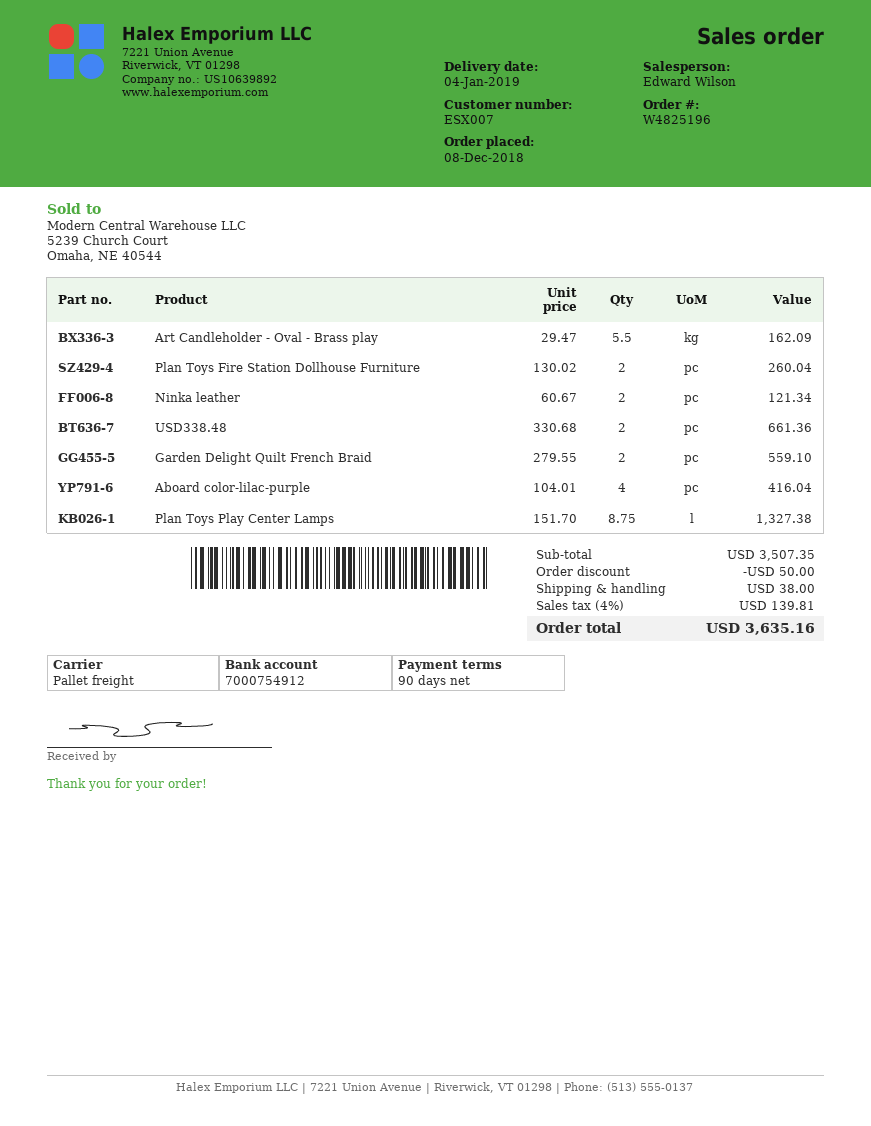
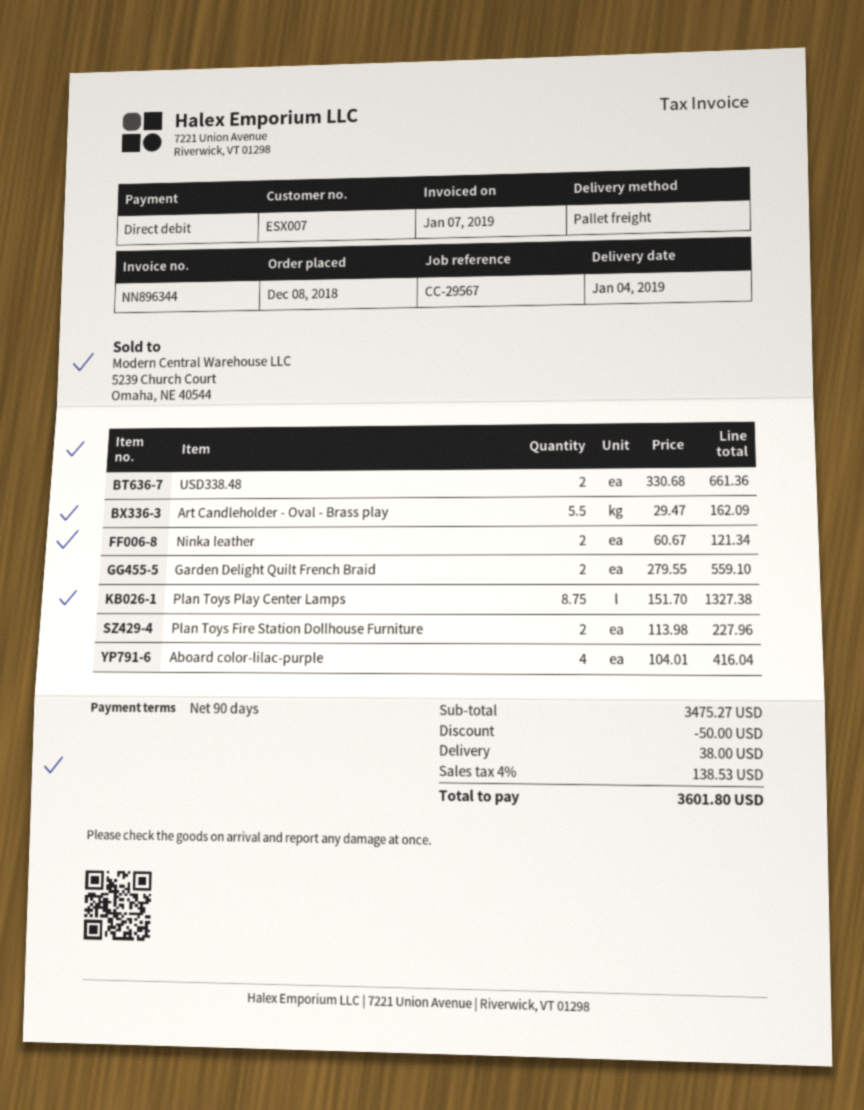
Plan Toys Fire Station Dollhouse Furniture: 2 x 130.02 = 260.04 -> 2 x 113.98 = 227.96
subtotal: 3507.35 -> 3475.27
tax: 4% = 139.81 -> 4% = 138.53
total: 3635.16 -> 3601.80

